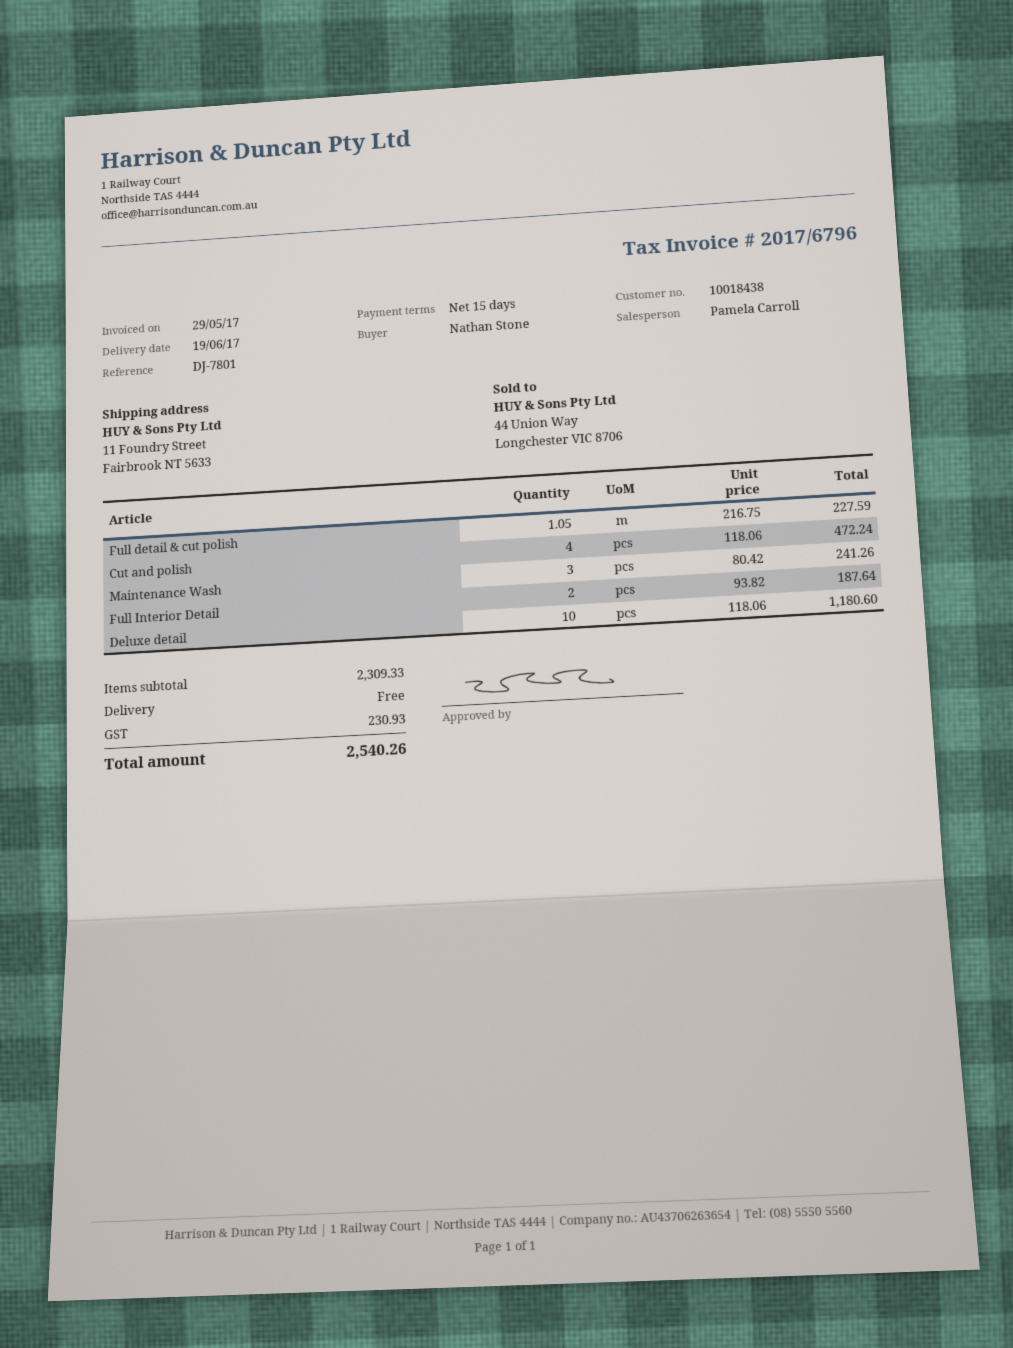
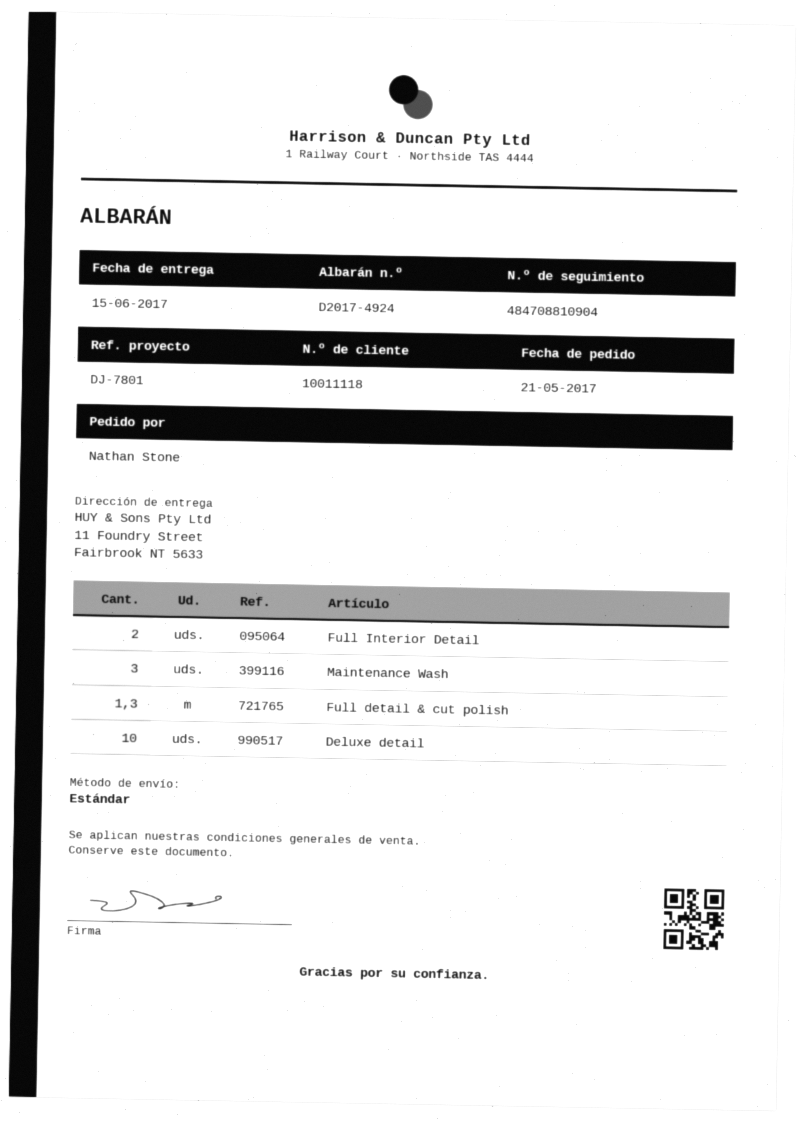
delivery date: 2017-06-19 -> 2017-06-15
customer number: 10018438 -> 10011118
Full detail & cut polish: 1.05 -> 1.3
Cut and polish: 4 -> none

